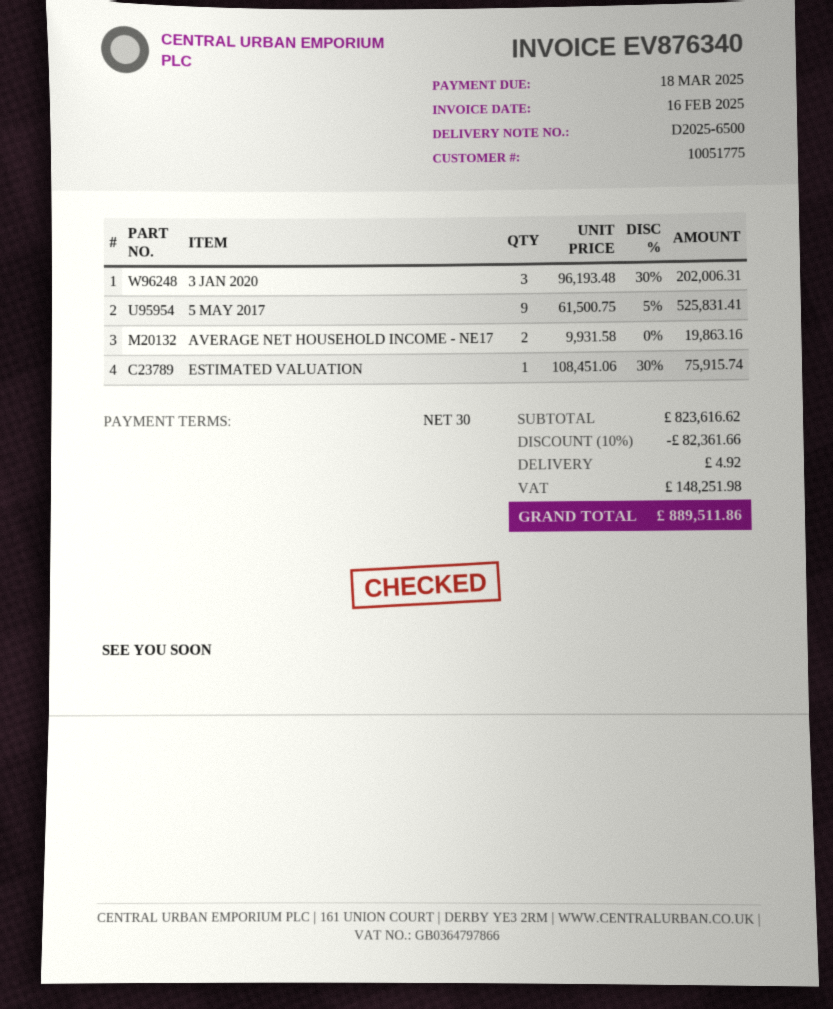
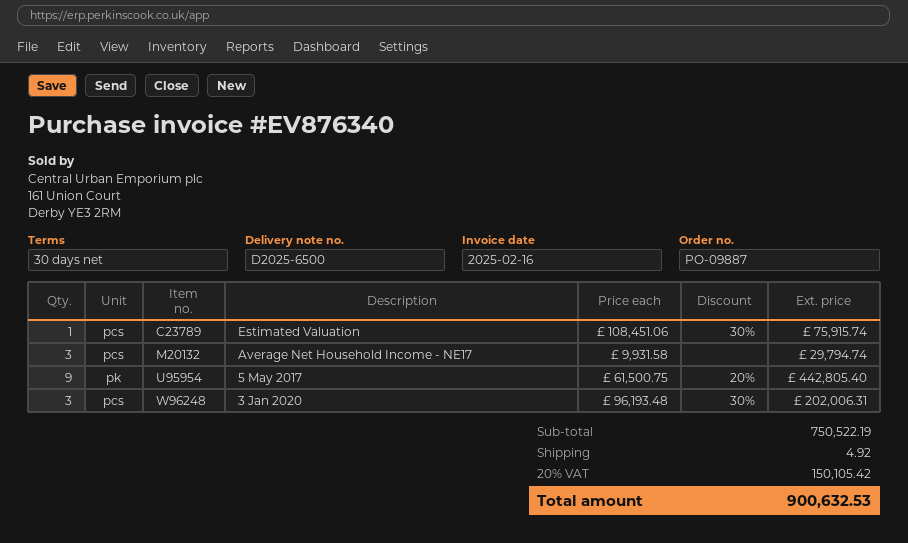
5 MAY 2017: 9 x 61500.75 - 5% = 525831.41 -> 9 x 61500.75 - 20% = 442805.40
AVERAGE NET HOUSEHOLD INCOME - NE17: 2 x 9931.58 = 19863.16 -> 3 x 9931.58 = 29794.74
subtotal: 823616.62 -> 750522.19
discount: 10% = 82361.66 -> none
tax: 148251.98 -> 150105.42
total: 889511.86 -> 900632.53

